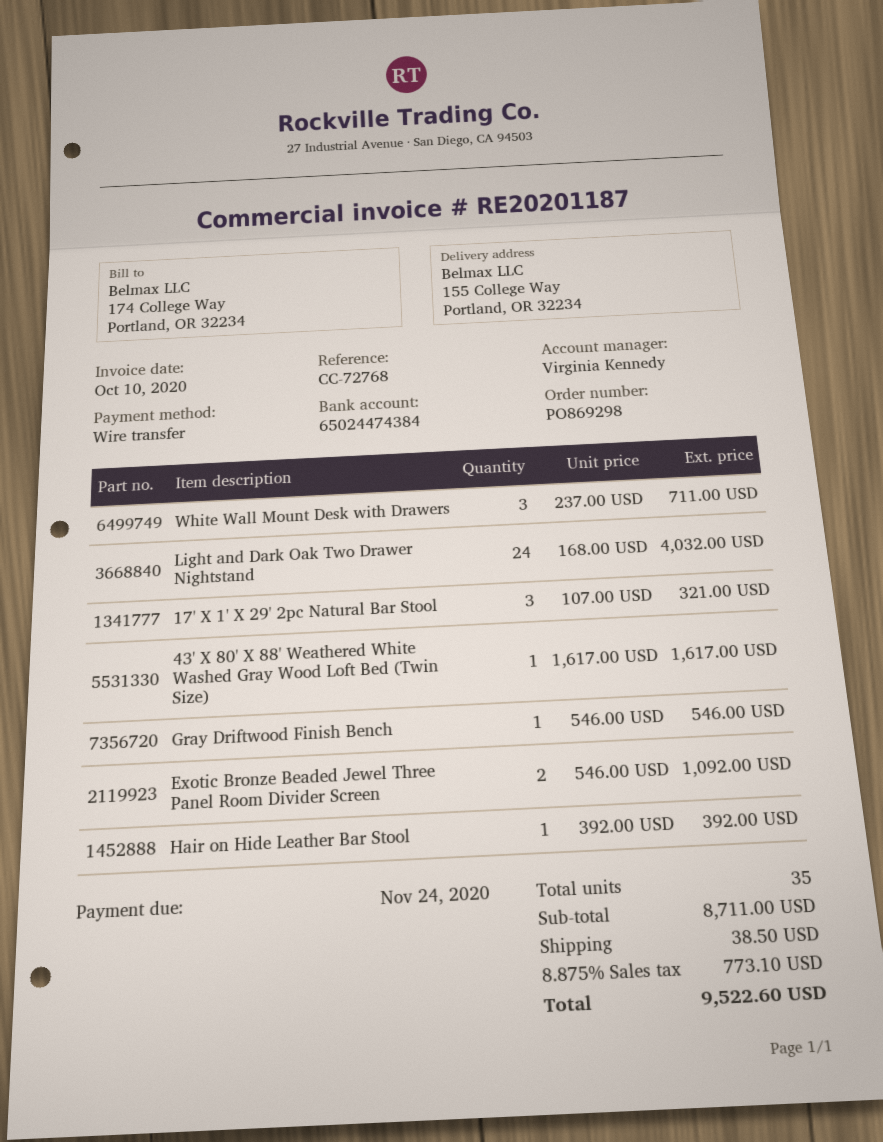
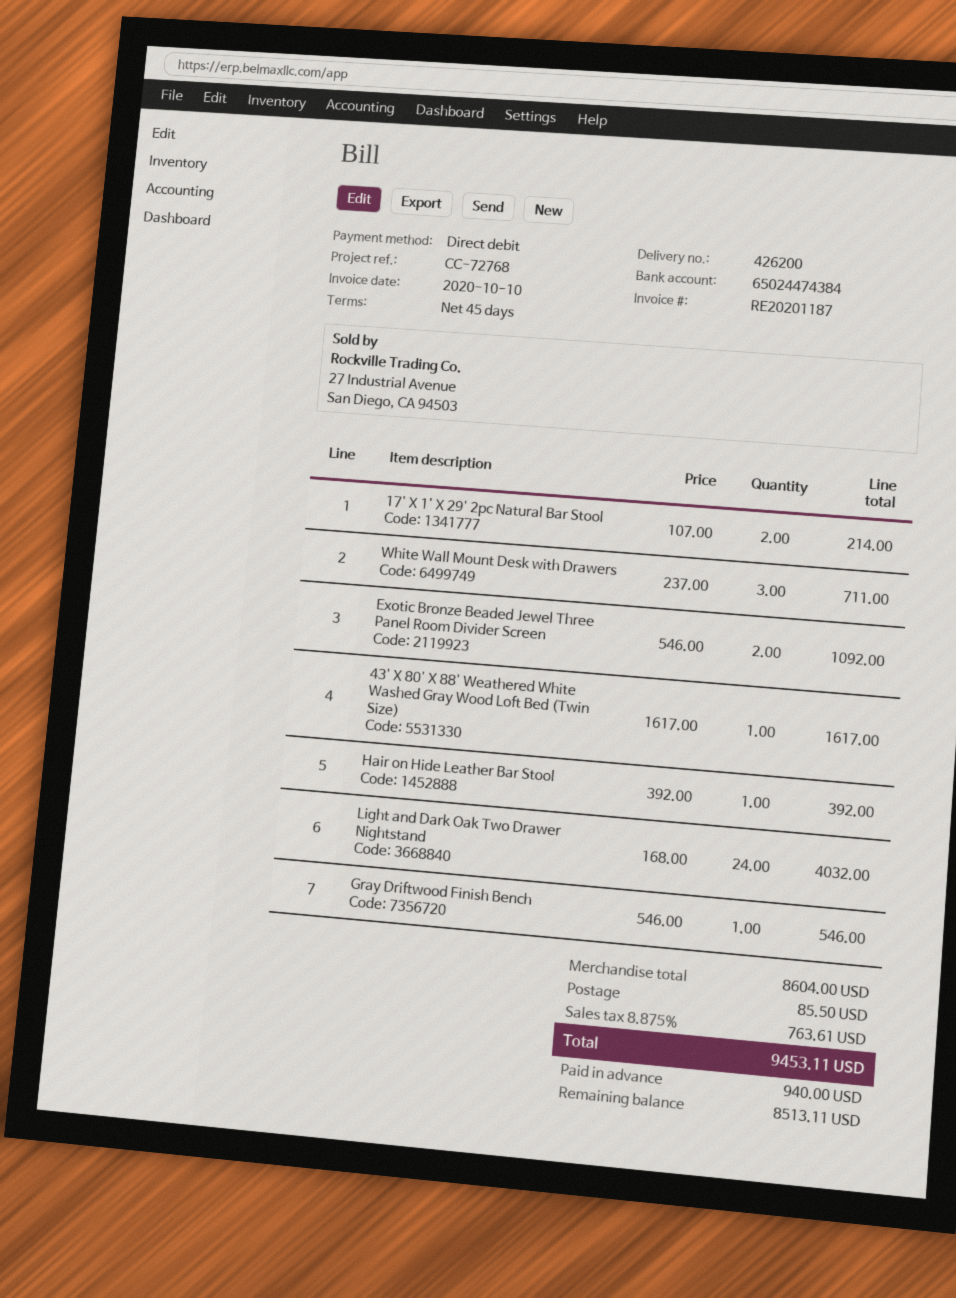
payment method: bank transfer -> direct debit
17' X 1' X 29' 2pc Natural Bar Stool: 3 x 107.00 = 321.00 -> 2 x 107.00 = 214.00
subtotal: 8711.00 -> 8604.00
shipping: 38.50 -> 85.50
tax: 8.875% = 773.10 -> 8.875% = 763.61
total: 9522.60 -> 9453.11

